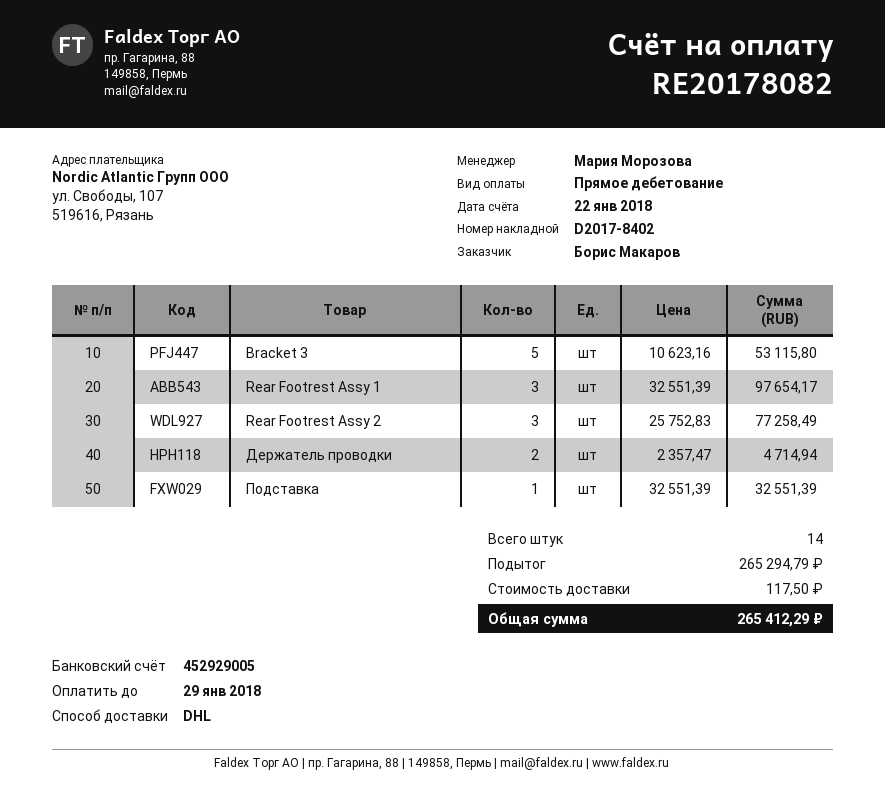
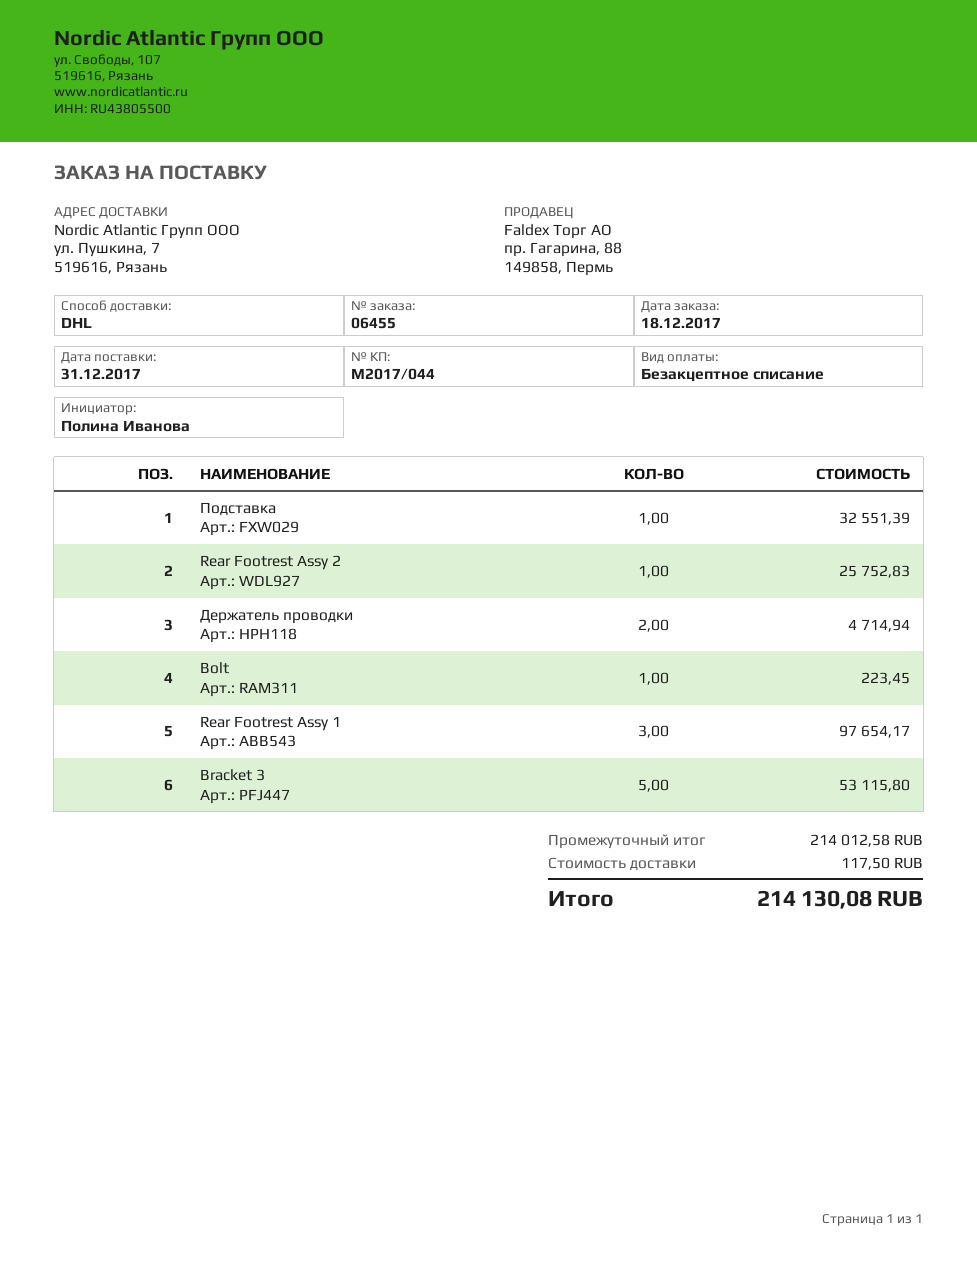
ordered by: Борис Макаров -> Полина Иванова
Rear Footrest Assy 2: 3 for 77258.49 -> 1 for 25752.83
Bolt: none -> 1 for 223.45
subtotal: 265294.79 -> 214012.58
total: 265412.29 -> 214130.08

